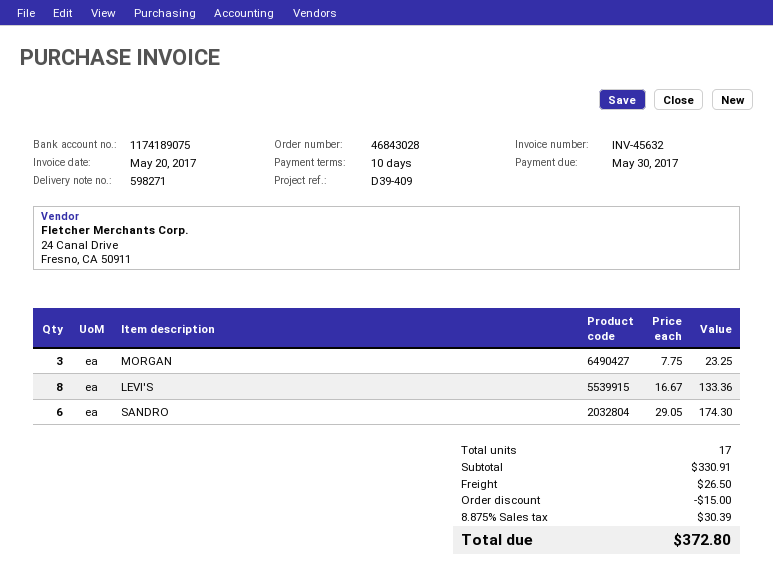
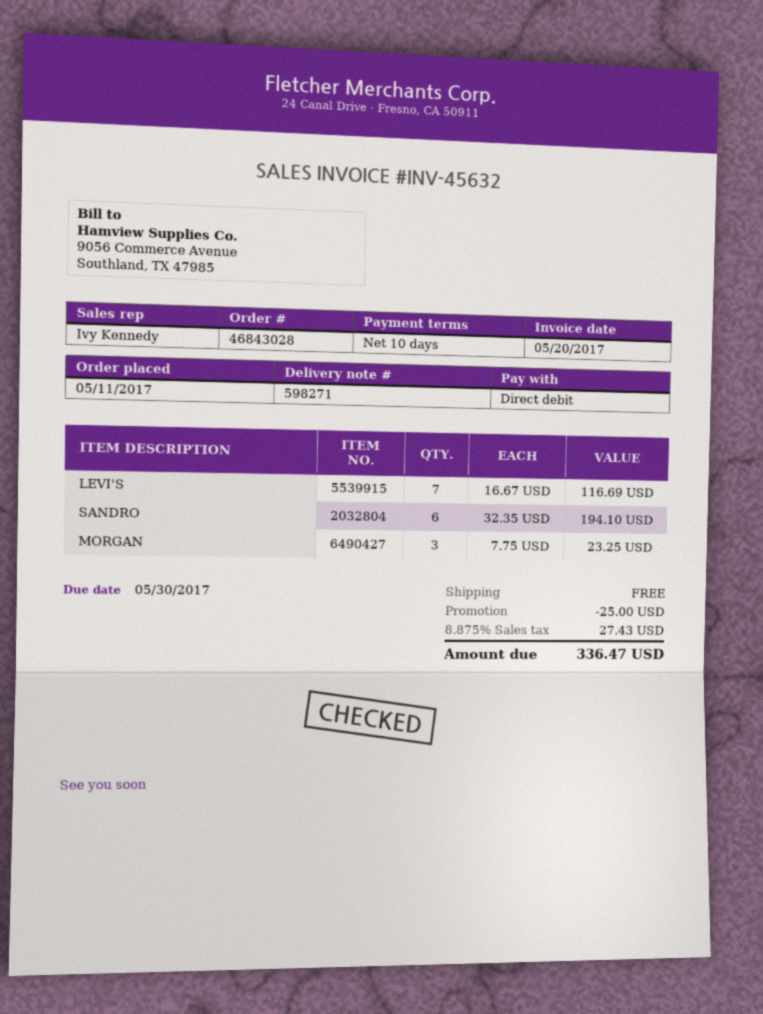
LEVI'S: 8 x 16.67 = 133.36 -> 7 x 16.67 = 116.69
SANDRO: 6 x 29.05 = 174.30 -> 6 x 32.35 = 194.10
discount: 15.00 -> 25.00
shipping: 26.50 -> 0.00
tax: 8.875% = 30.39 -> 8.875% = 27.43
total: 372.80 -> 336.47

